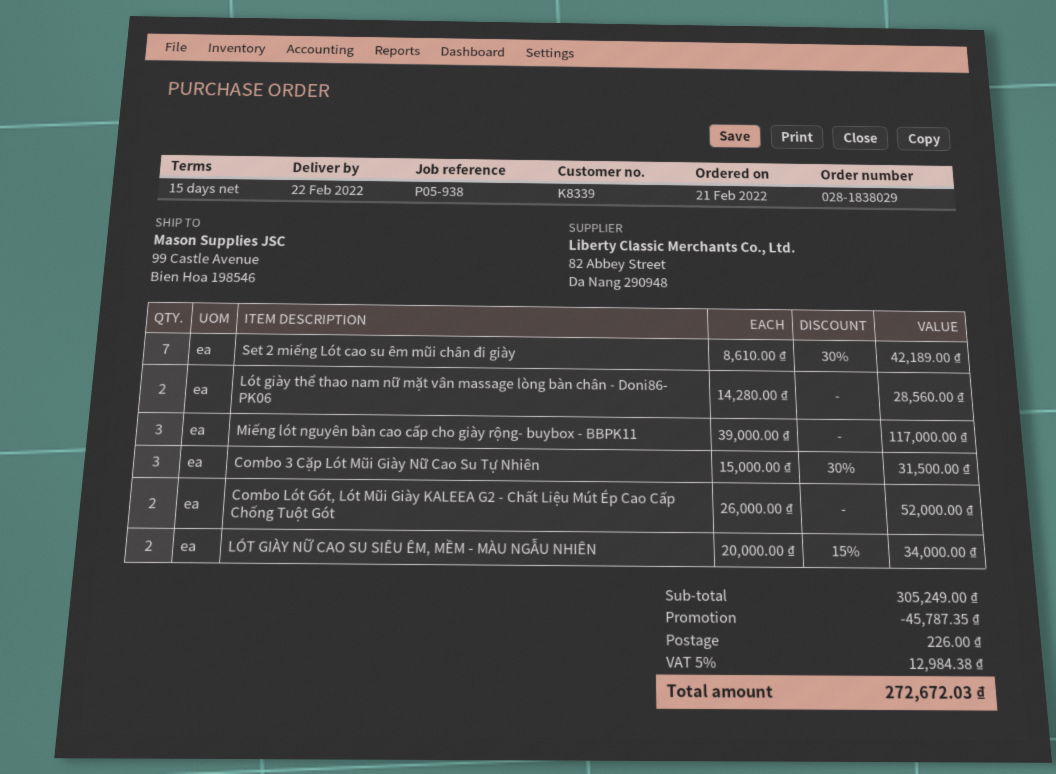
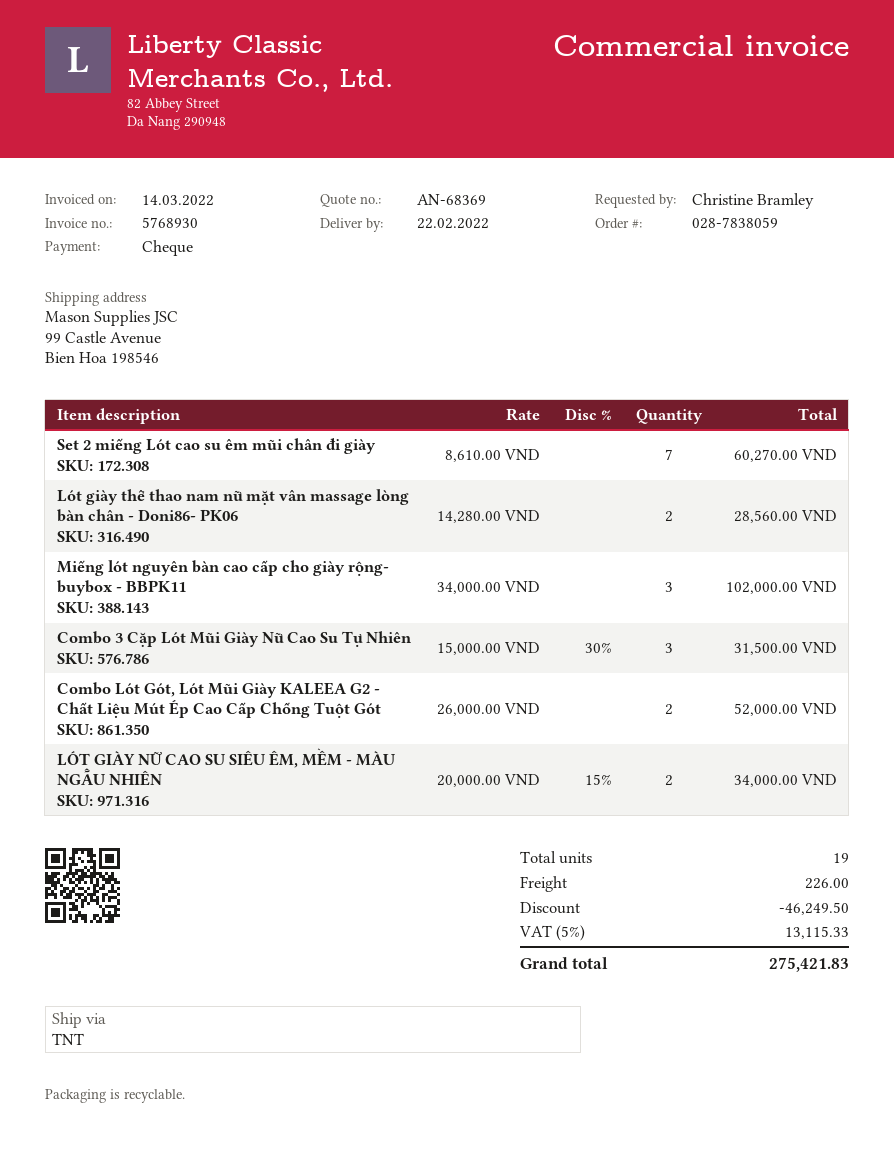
order number: 028-1838029 -> 028-7838059
Set 2 miếng Lót cao su êm mũi chân đi giày: 7 x 8610.00 - 30% = 42189.00 -> 7 x 8610.00 = 60270.00
Miếng lót nguyên bàn cao cấp cho giày rộng- buybox - BBPK11: 3 x 39000.00 = 117000.00 -> 3 x 34000.00 = 102000.00
discount: 45787.35 -> 46249.50
tax: 5% = 12984.38 -> 5% = 13115.33
total: 272672.03 -> 275421.83

